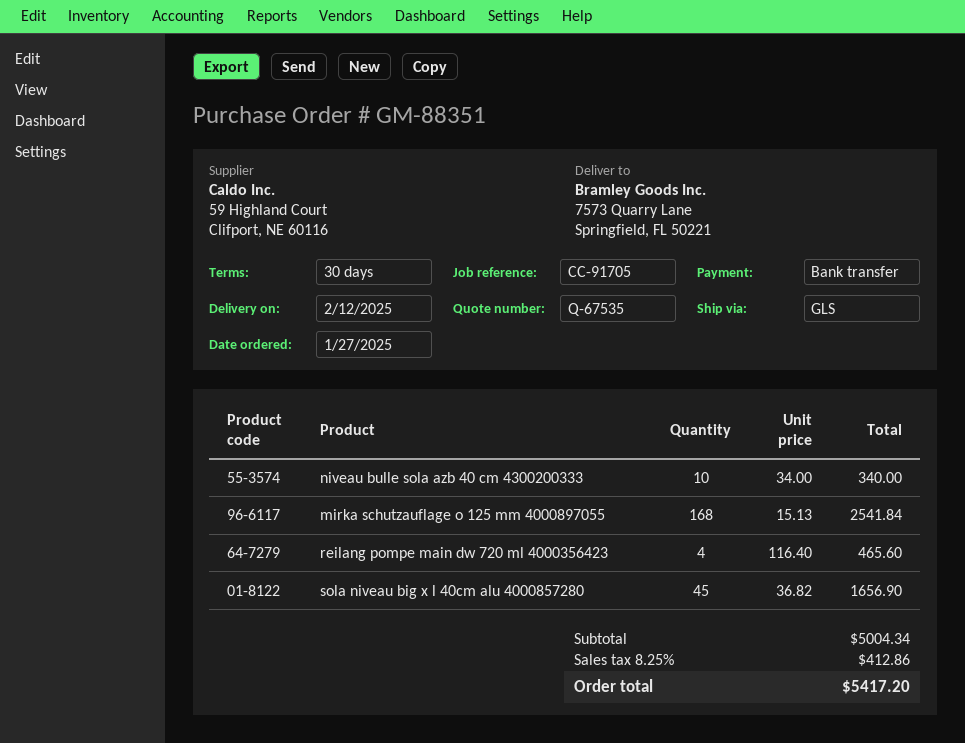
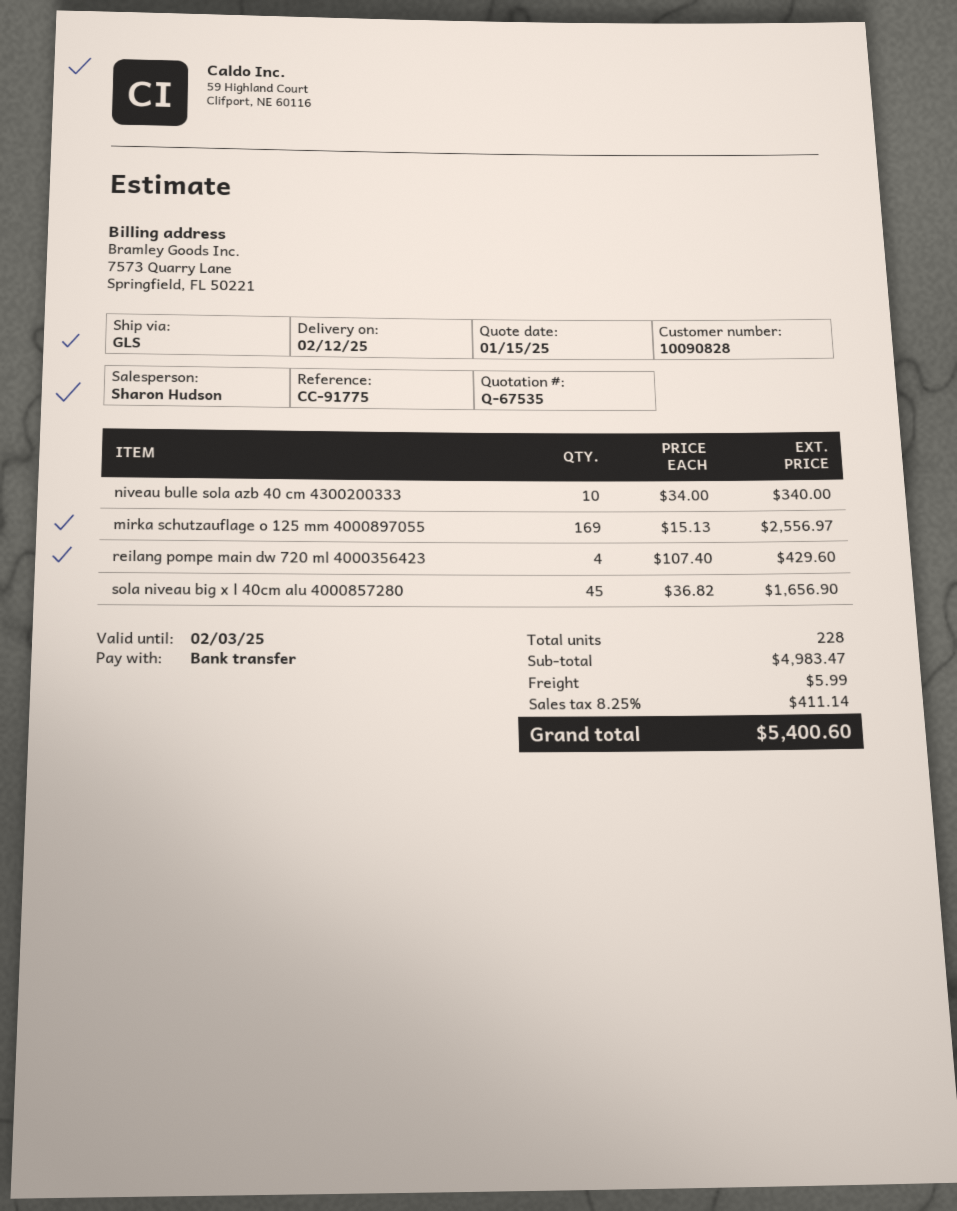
reference: CC-91705 -> CC-91775
mirka schutzauflage o 125 mm 4000897055: 168 x 15.13 = 2541.84 -> 169 x 15.13 = 2556.97
reilang pompe main dw 720 ml 4000356423: 4 x 116.40 = 465.60 -> 4 x 107.40 = 429.60
subtotal: 5004.34 -> 4983.47
shipping: none -> 5.99
tax: 8.25% = 412.86 -> 8.25% = 411.14
total: 5417.20 -> 5400.60

